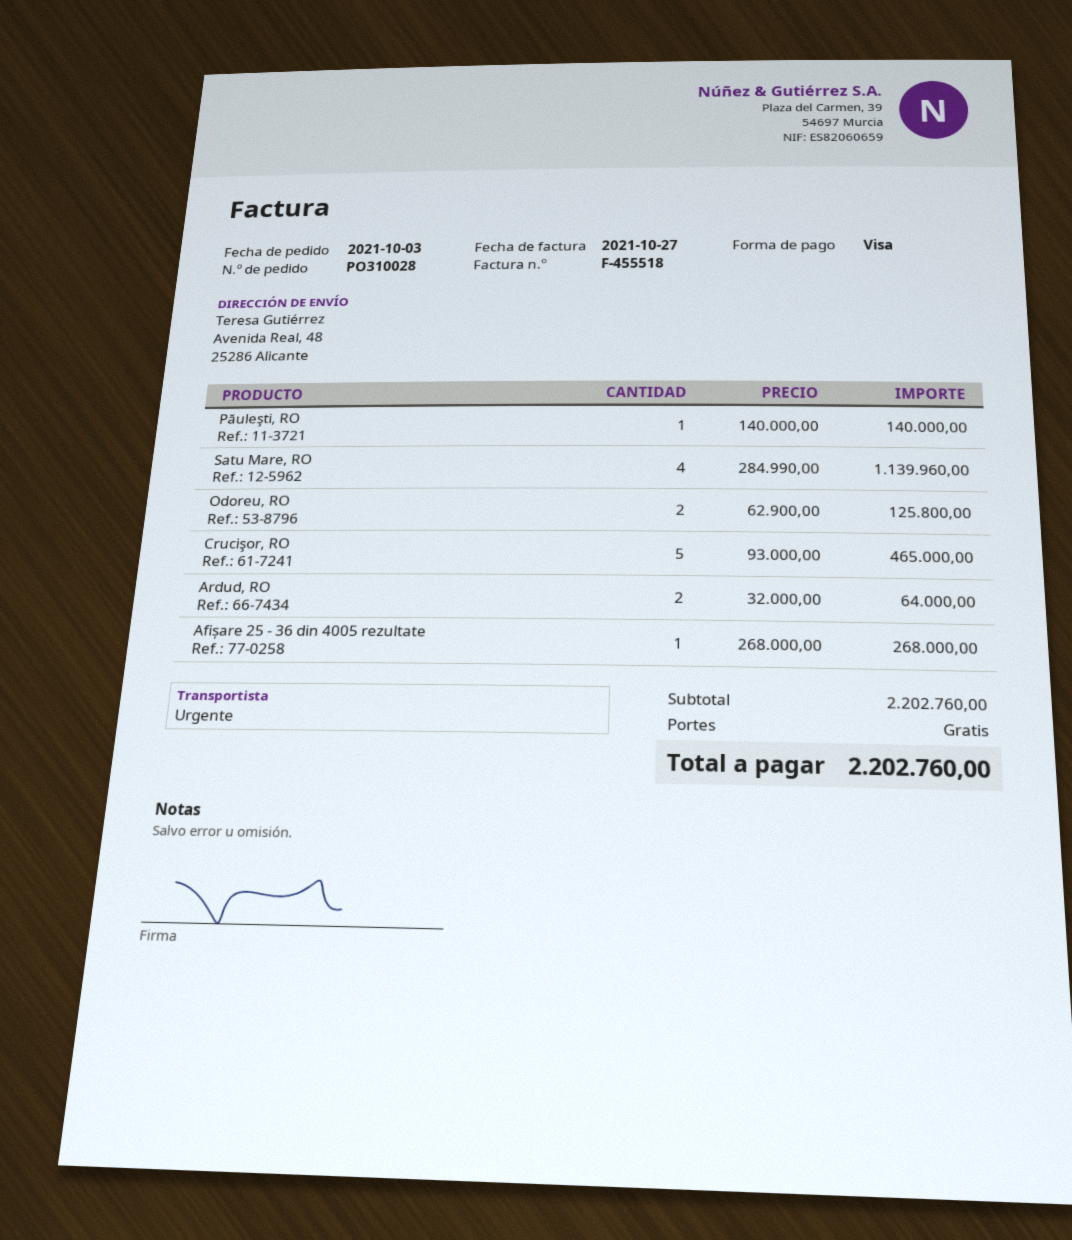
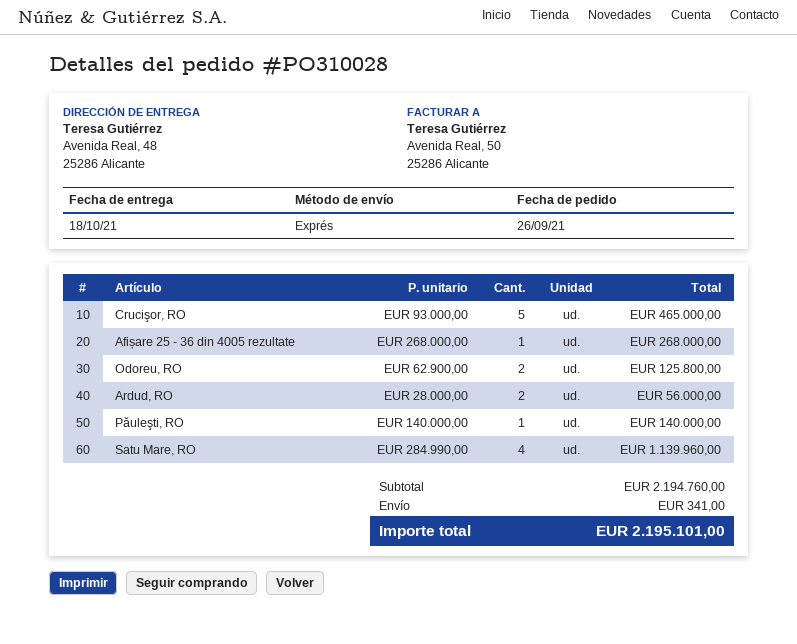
order date: 2021-10-03 -> 2021-09-26
Ardud, RO: 2 x 32000.00 = 64000.00 -> 2 x 28000.00 = 56000.00
subtotal: 2202760.00 -> 2194760.00
shipping: 0.00 -> 341.00
total: 2202760.00 -> 2195101.00

